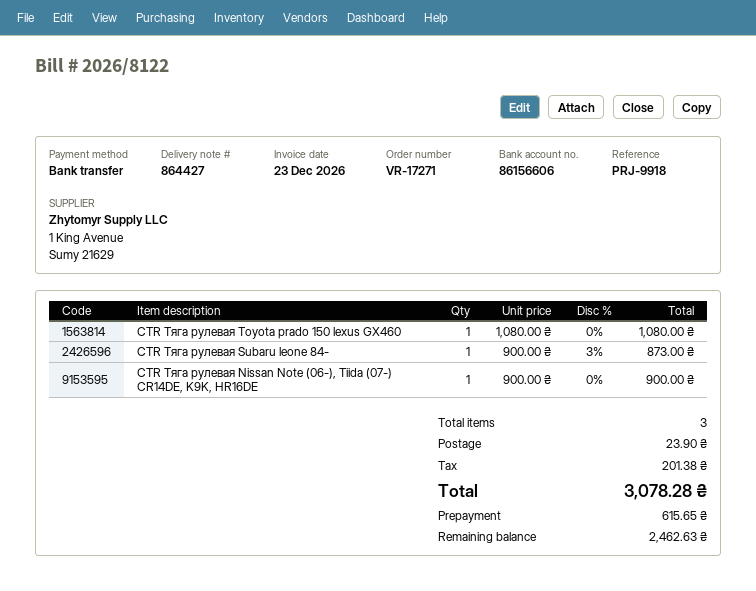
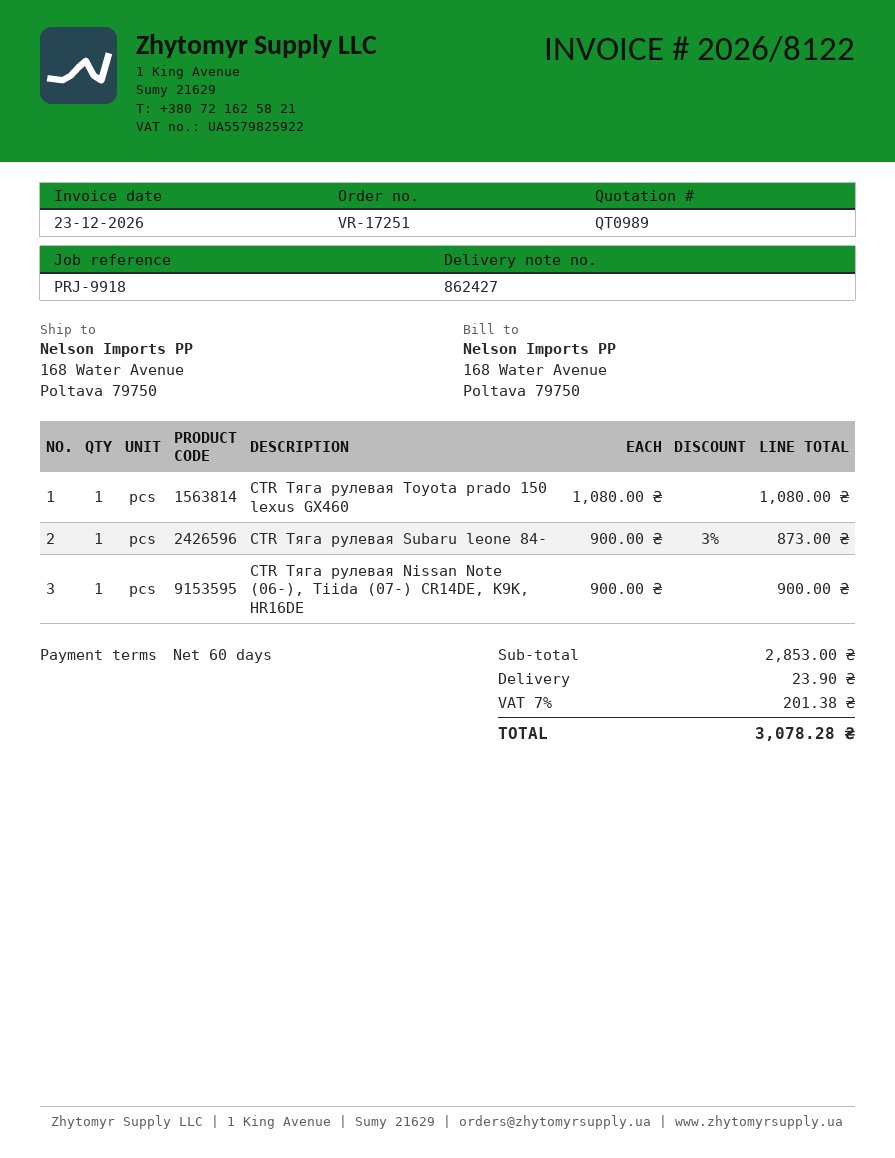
order number: VR-17271 -> VR-17251
delivery note number: 864427 -> 862427

